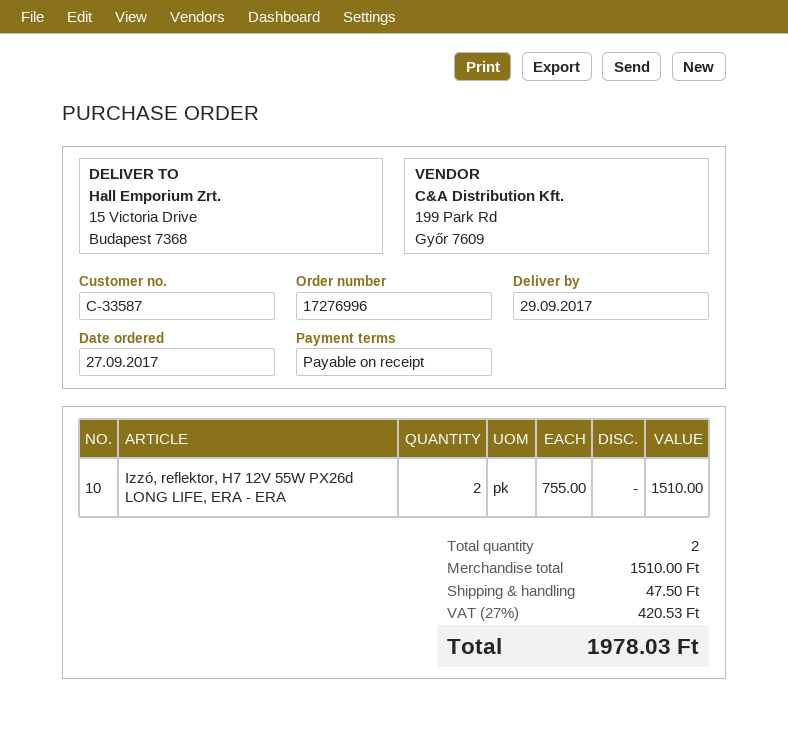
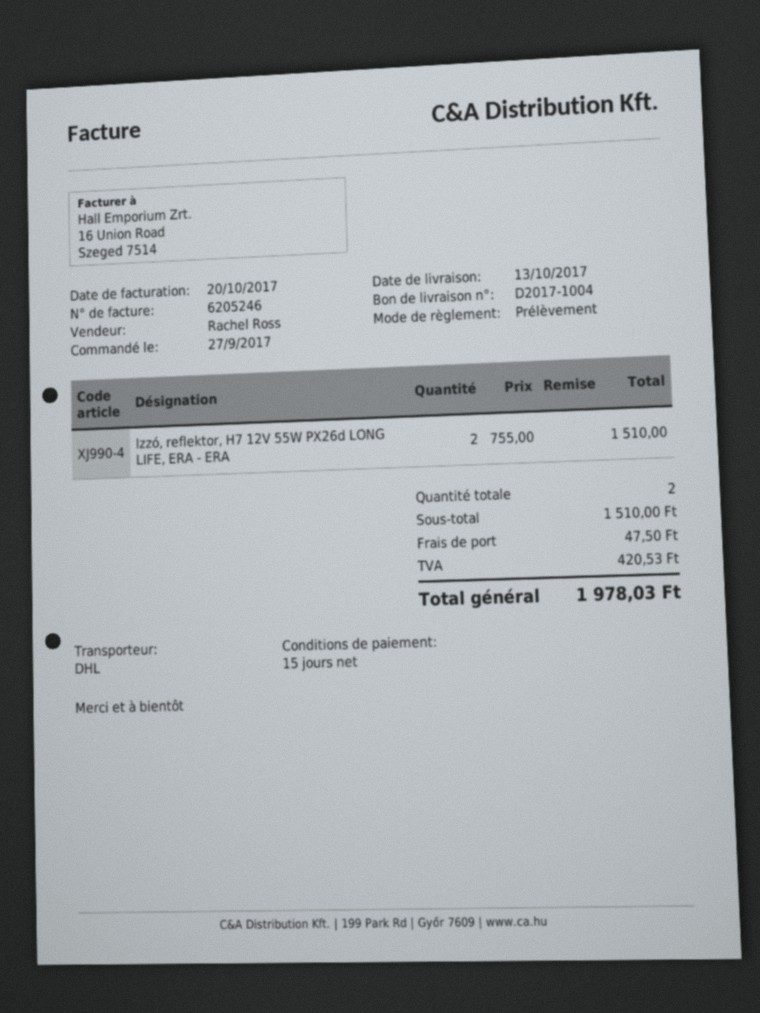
delivery date: 2017-09-29 -> 2017-10-13
payment terms: on receipt -> 15 days

